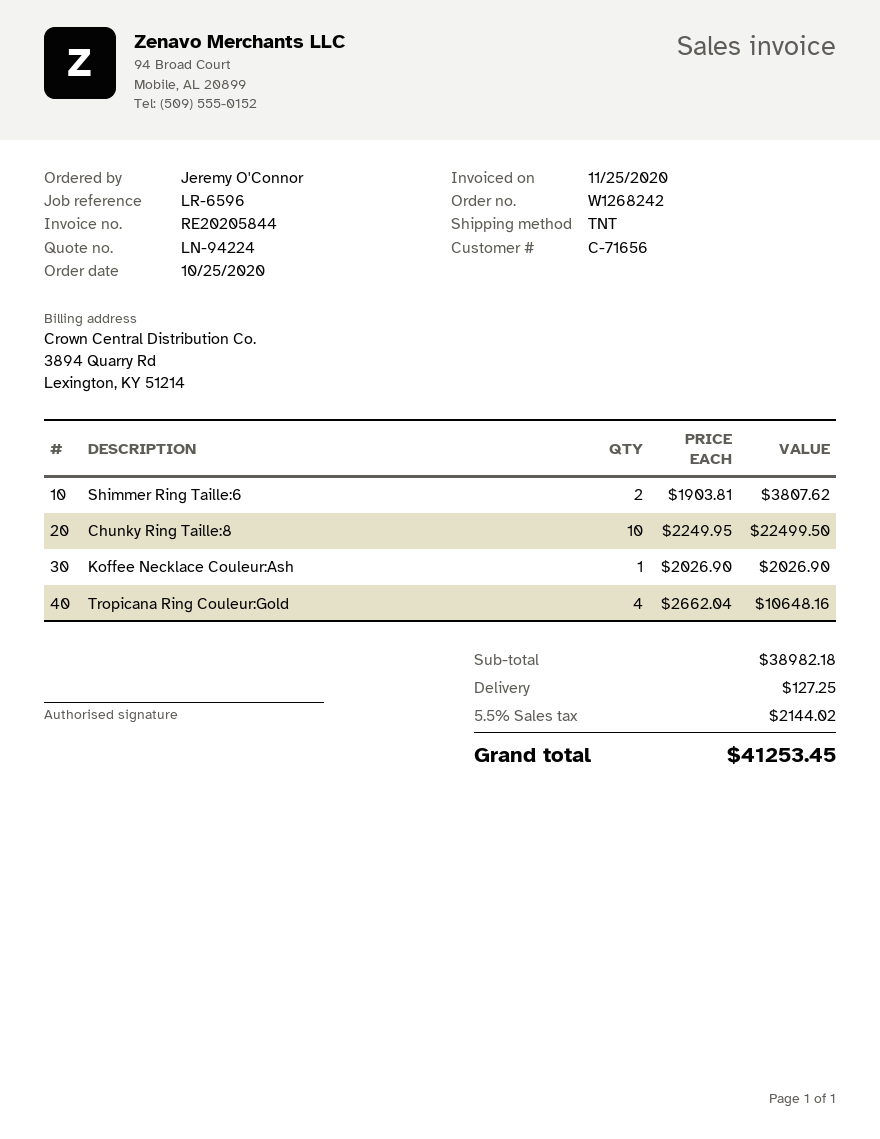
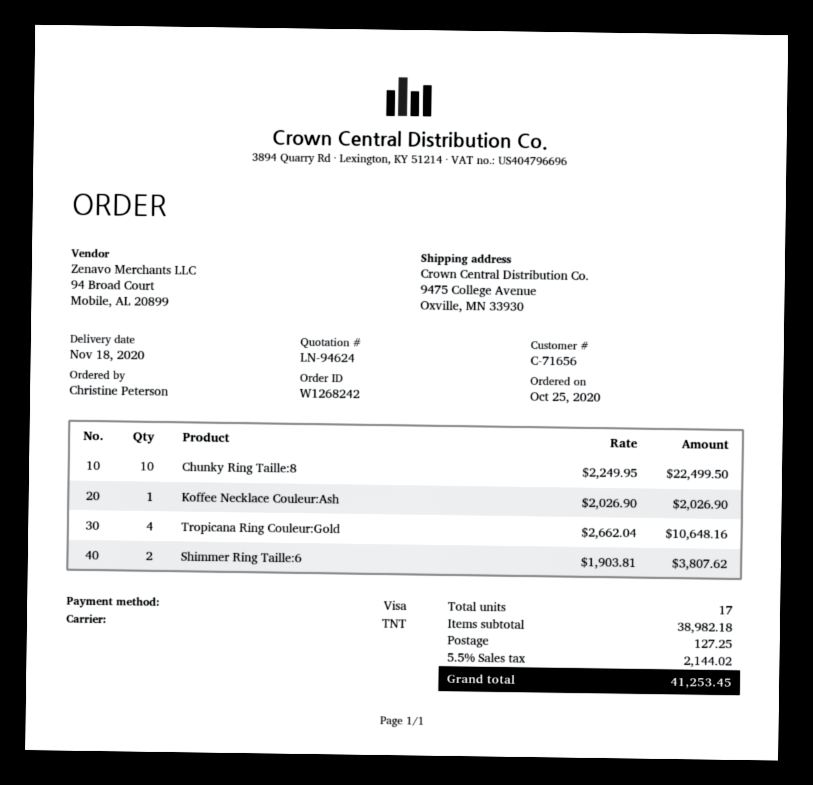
quote number: LN-94224 -> LN-94624
ordered by: Jeremy O'Connor -> Christine Peterson

